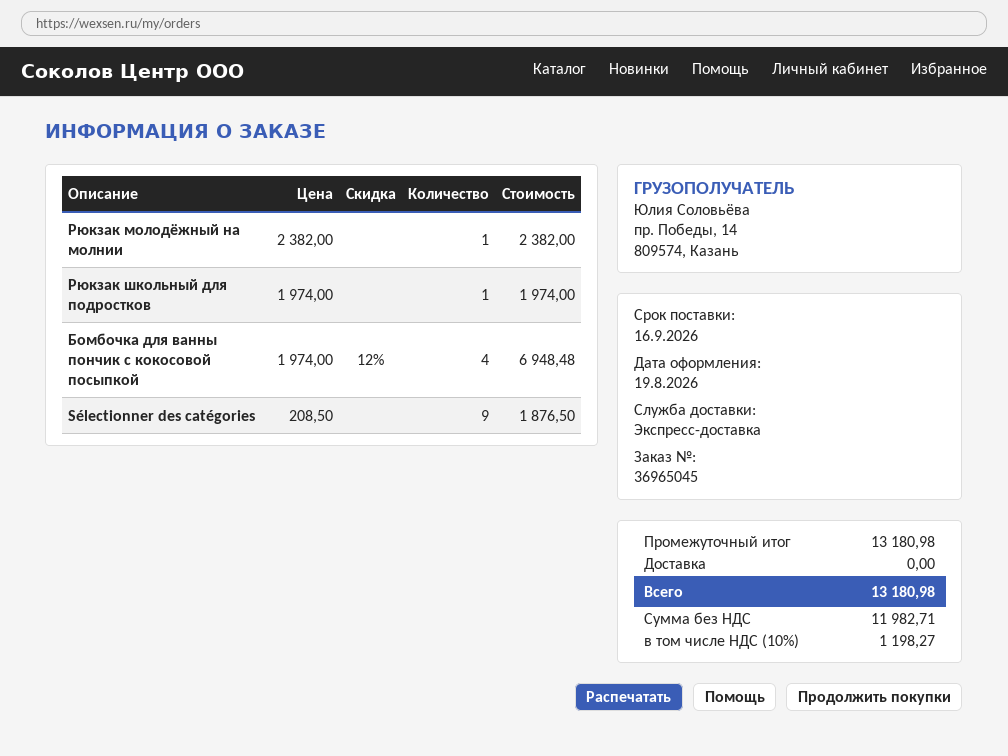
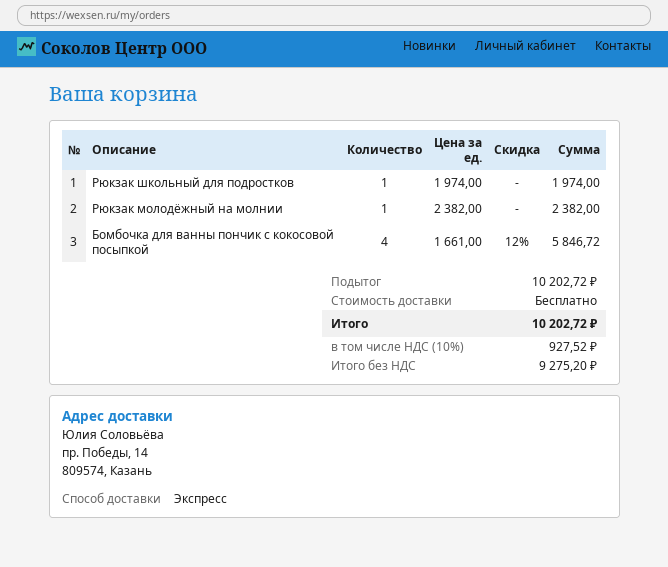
Бомбочка для ванны пончик с кокосовой посыпкой: 4 x 1974.00 - 12% = 6948.48 -> 4 x 1661.00 - 12% = 5846.72
Sélectionner des catégories: 9 x 208.50 = 1876.50 -> none
subtotal: 13180.98 -> 10202.72
net: 11982.71 -> 9275.20
tax: 10% = 1198.27 -> 10% = 927.52
total: 13180.98 -> 10202.72

